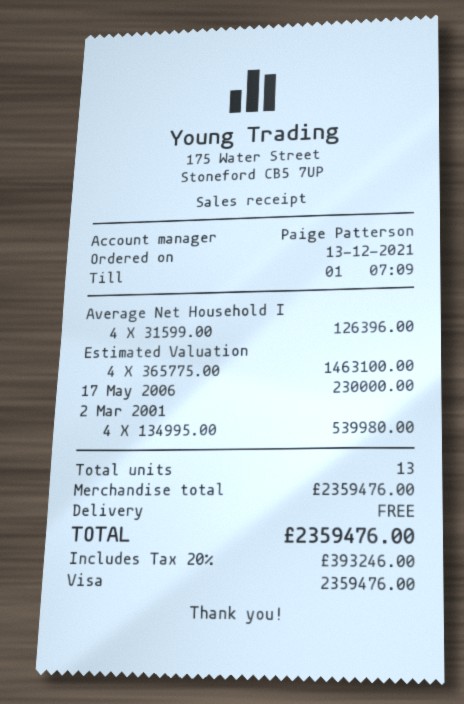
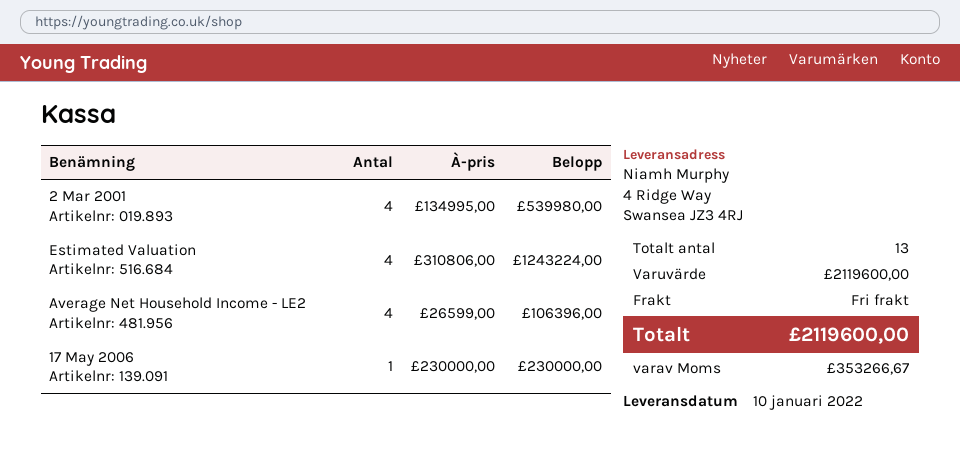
Average Net Household I: 4 x 31599.00 = 126396.00 -> 4 x 26599.00 = 106396.00
Estimated Valuation: 4 x 365775.00 = 1463100.00 -> 4 x 310806.00 = 1243224.00
subtotal: 2359476.00 -> 2119600.00
tax: 393246.00 -> 353266.67
total: 2359476.00 -> 2119600.00

